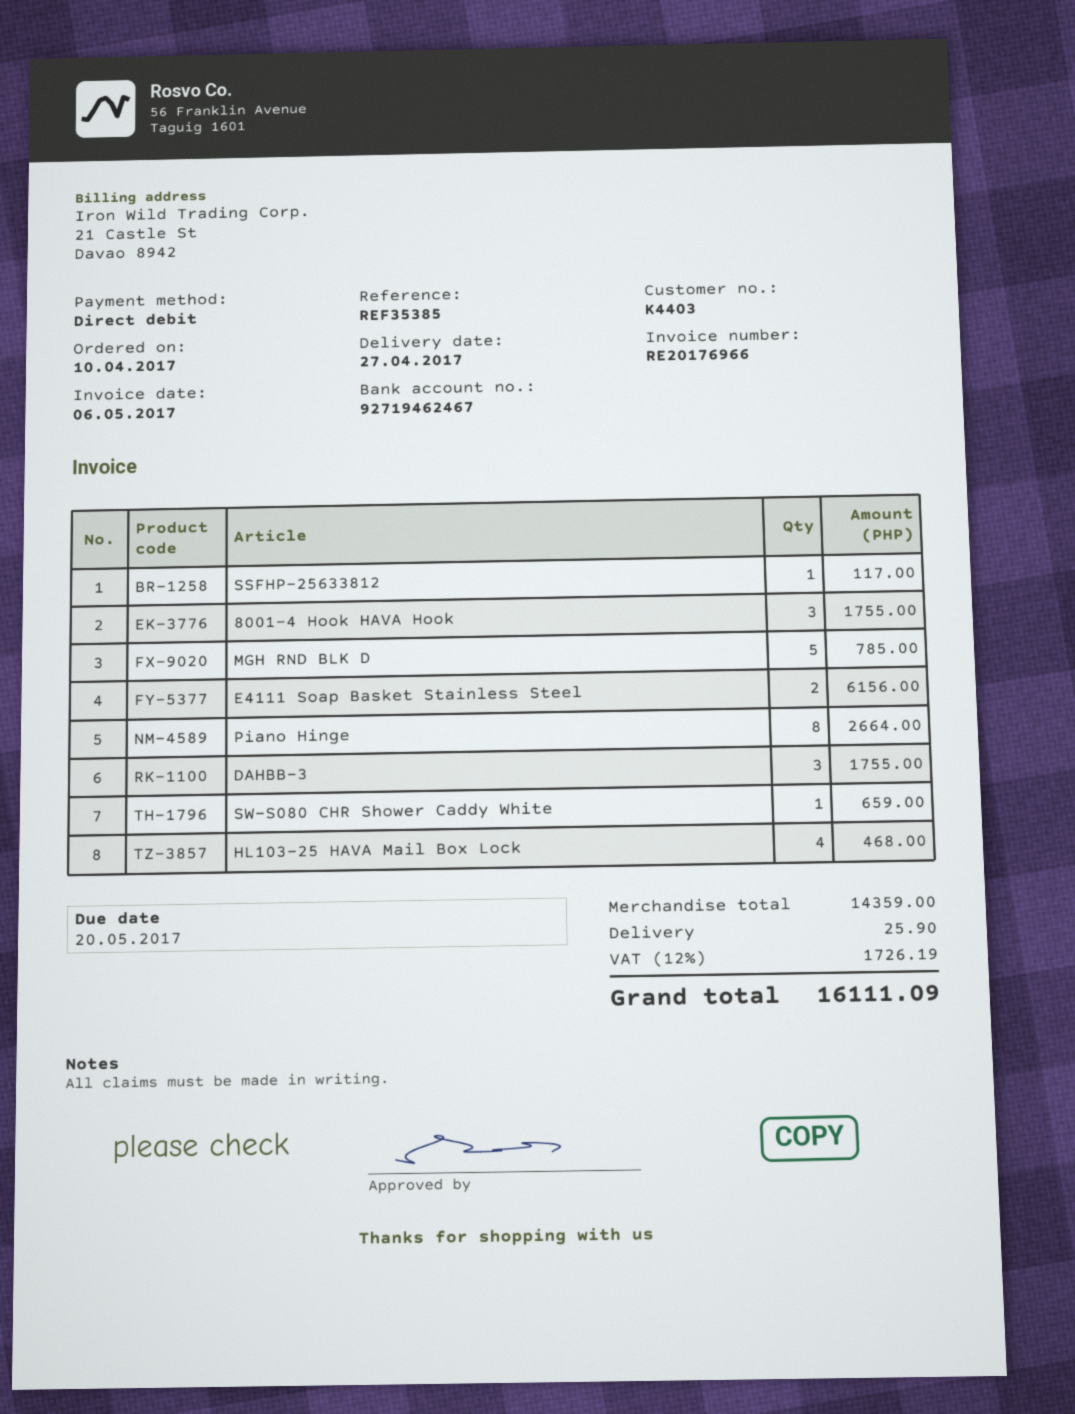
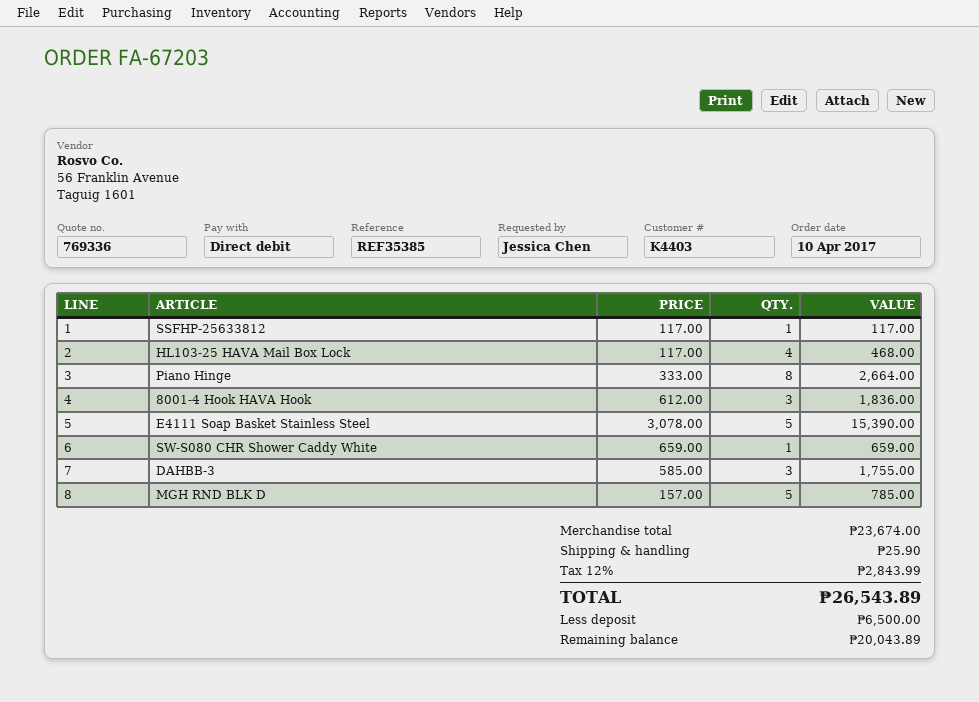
8001-4 Hook HAVA Hook: 3 for 1755.00 -> 3 for 1836.00
E4111 Soap Basket Stainless Steel: 2 for 6156.00 -> 5 for 15390.00
subtotal: 14359.00 -> 23674.00
tax: 12% = 1726.19 -> 12% = 2843.99
total: 16111.09 -> 26543.89

